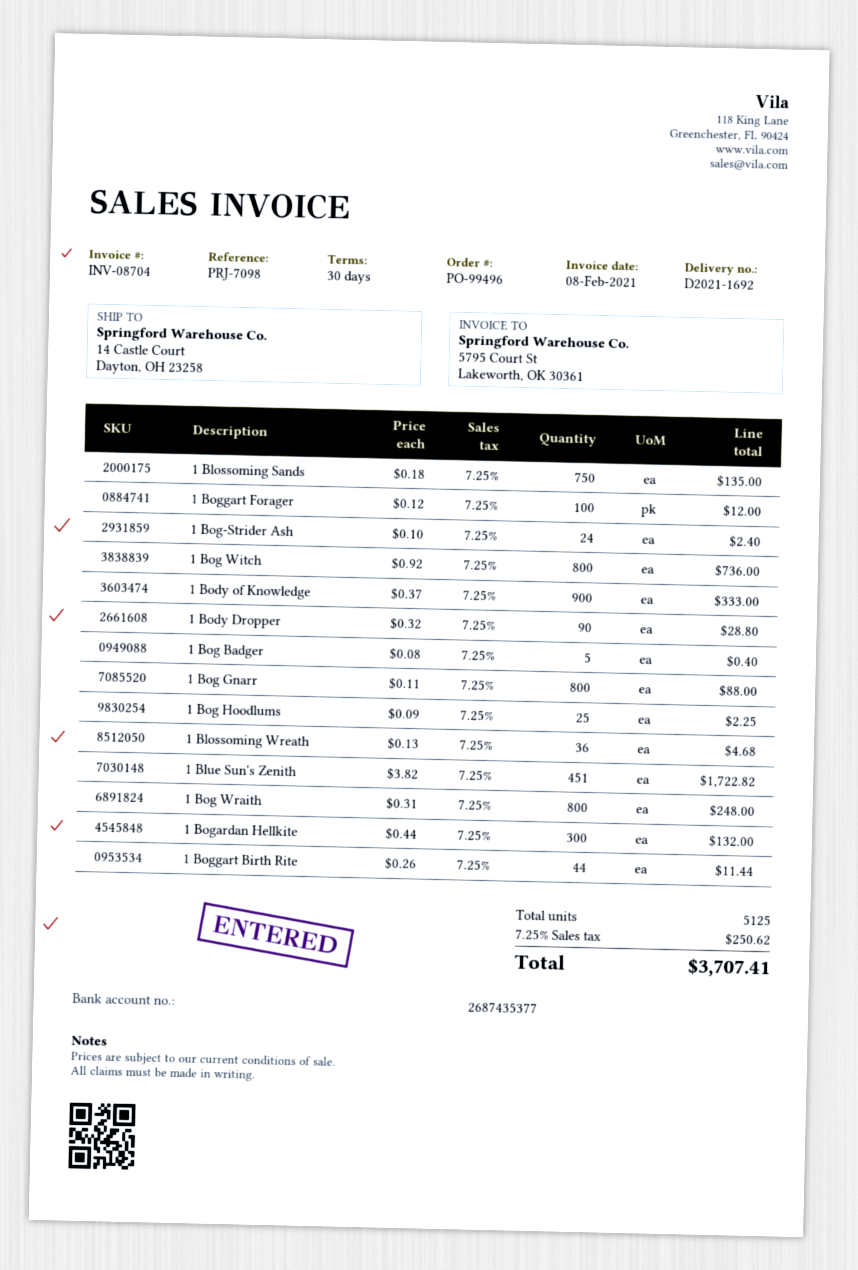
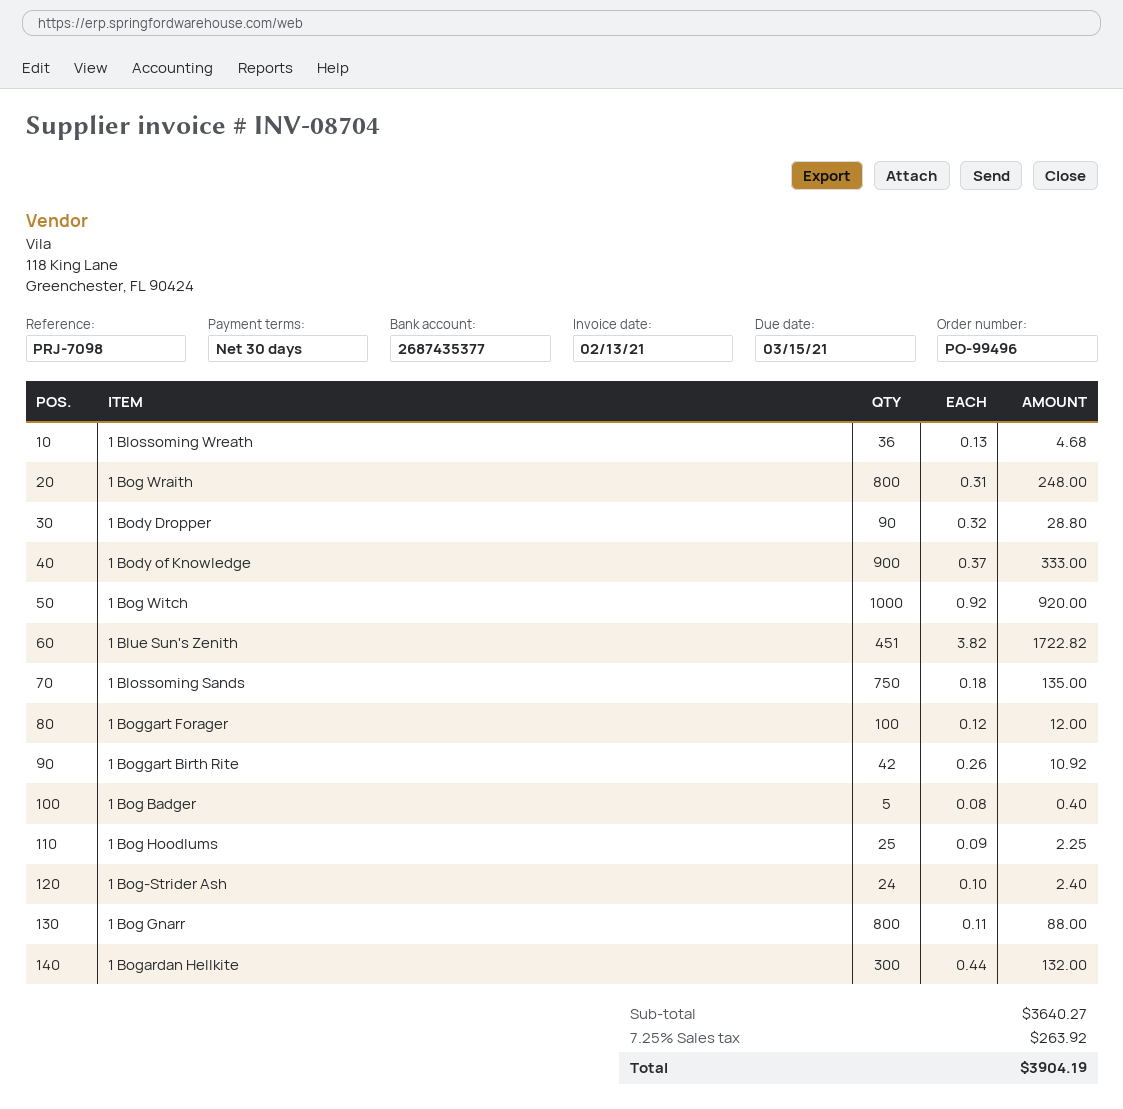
invoice date: 2021-02-08 -> 2021-02-13
1 Bog Witch: 800 x 0.92 = 736.00 -> 1000 x 0.92 = 920.00
1 Boggart Birth Rite: 44 x 0.26 = 11.44 -> 42 x 0.26 = 10.92
tax: 7.25% = 250.62 -> 7.25% = 263.92
total: 3707.41 -> 3904.19

